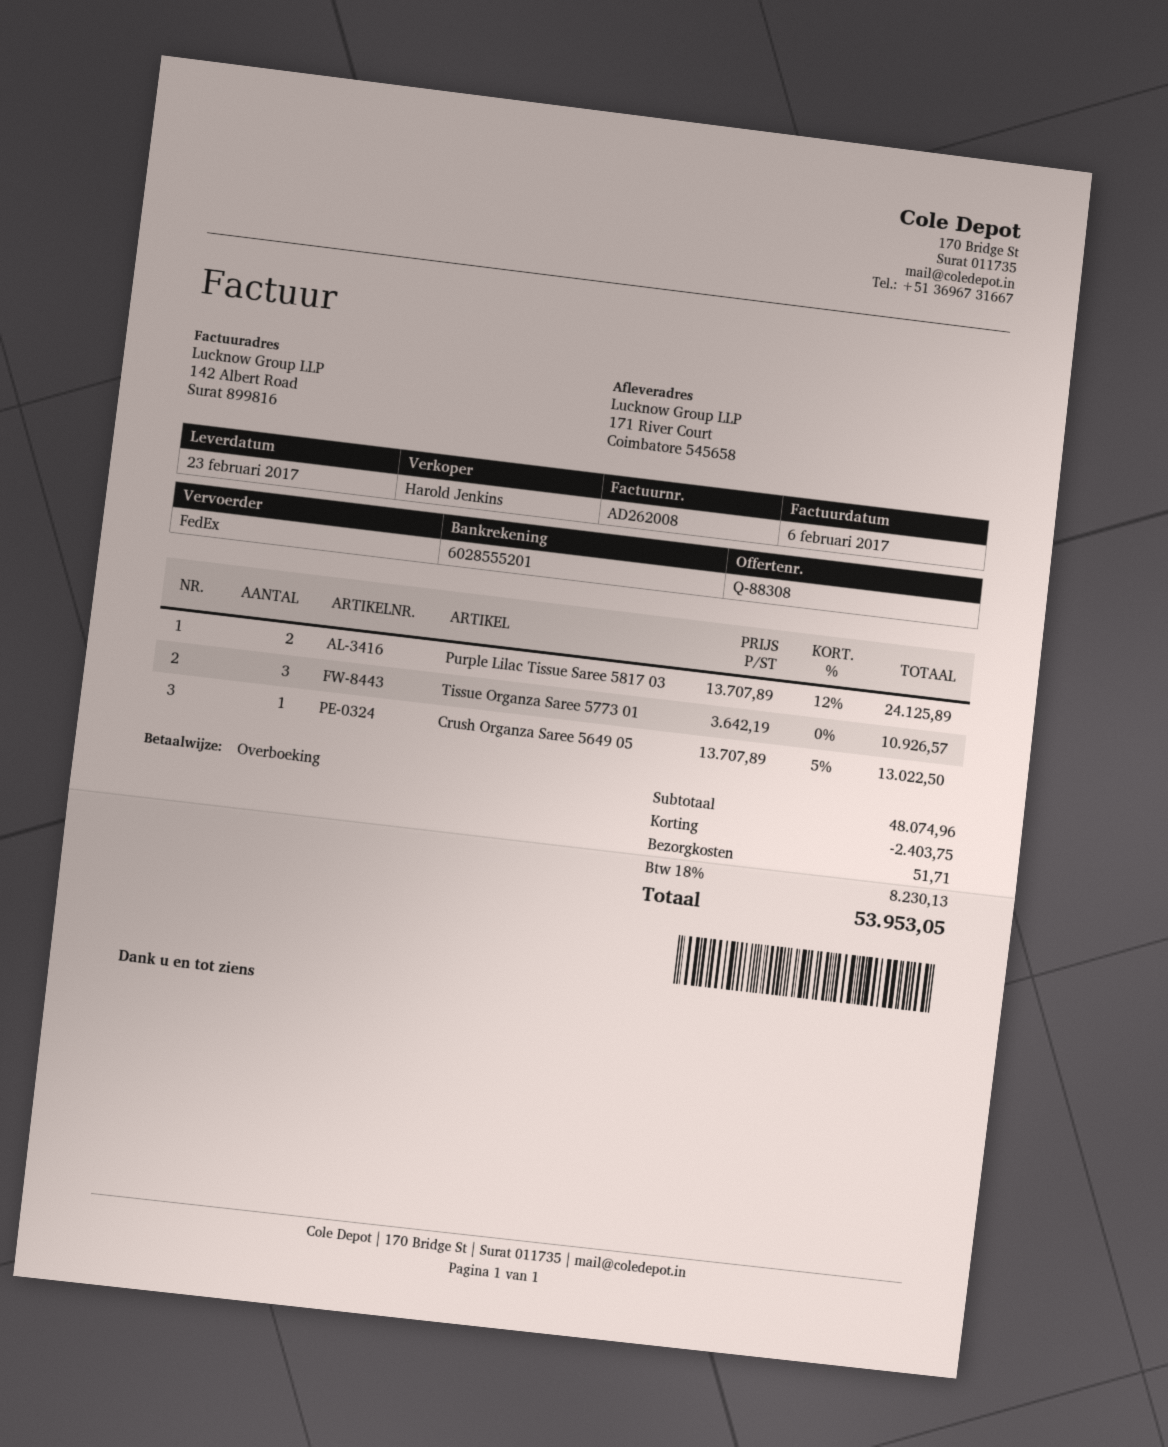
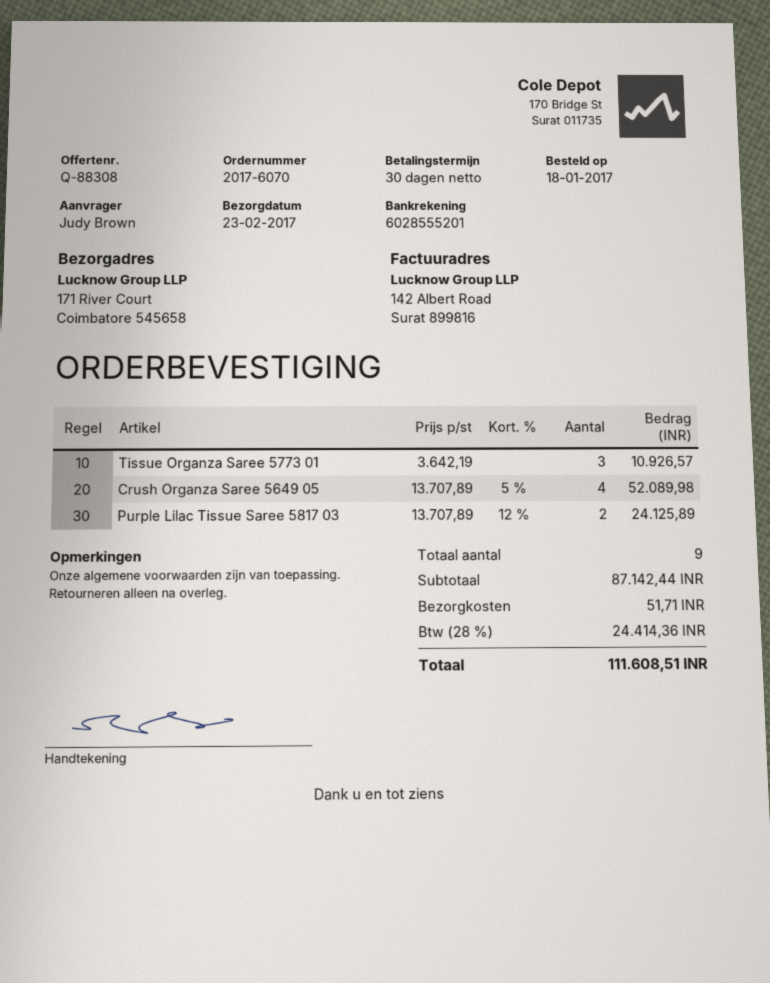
Crush Organza Saree 5649 05: 1 x 13707.89 - 5% = 13022.50 -> 4 x 13707.89 - 5% = 52089.98
subtotal: 48074.96 -> 87142.44
discount: 2403.75 -> none
tax: 18% = 8230.13 -> 28% = 24414.36
total: 53953.05 -> 111608.51

